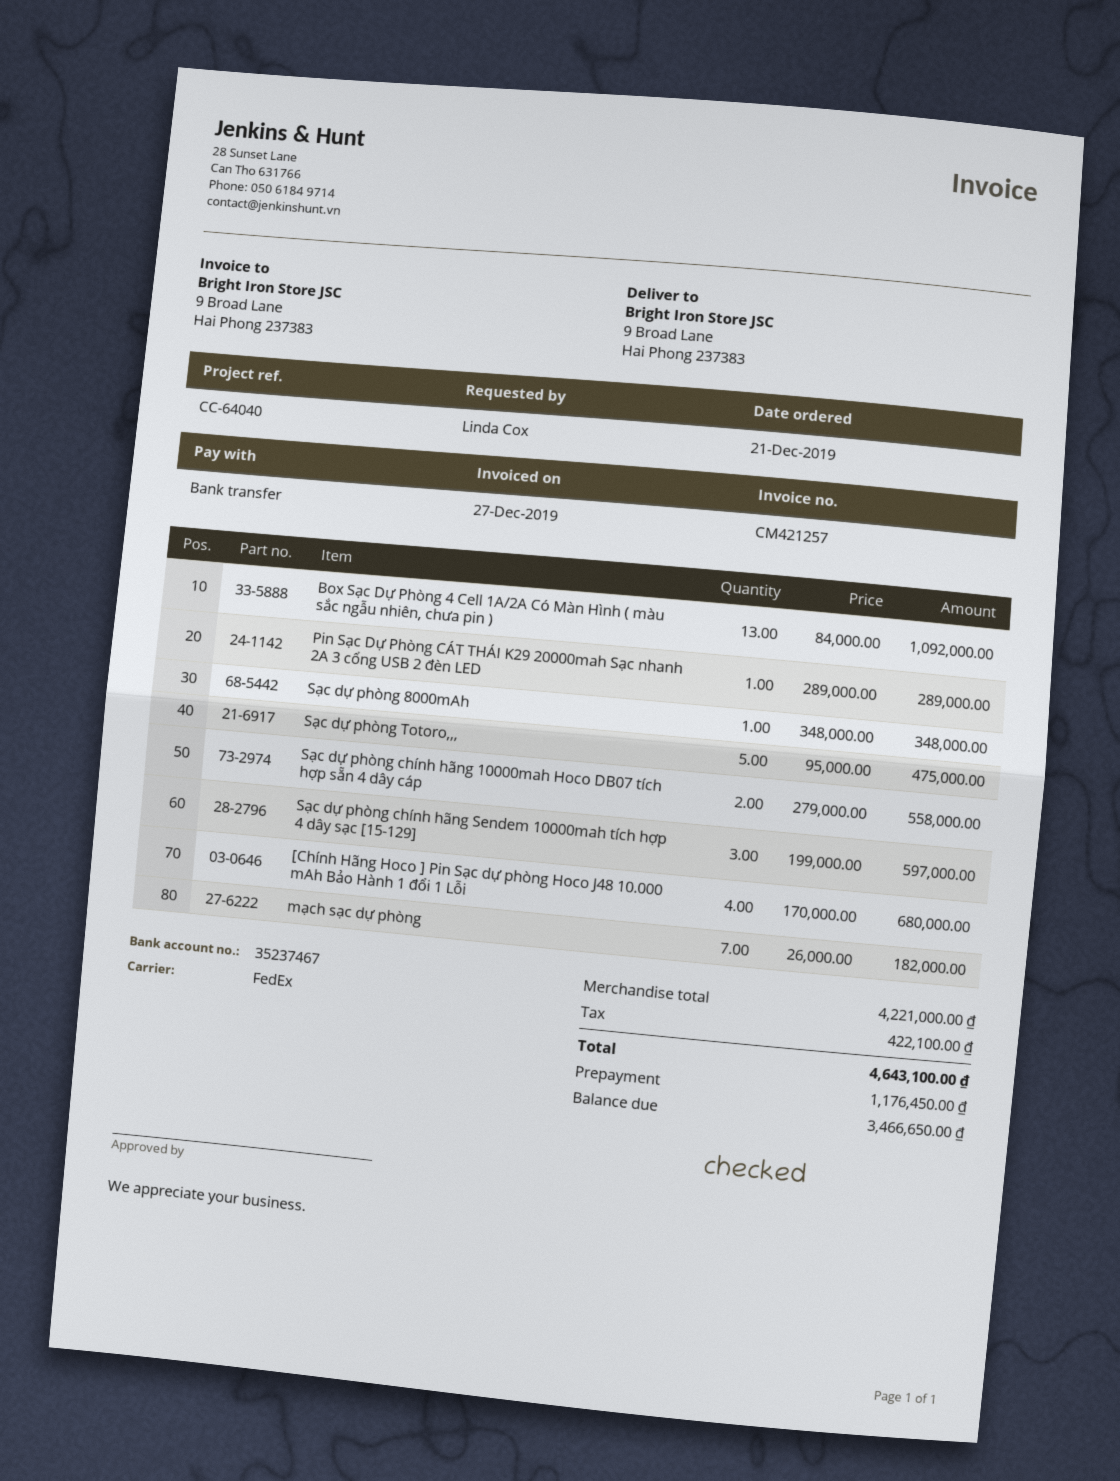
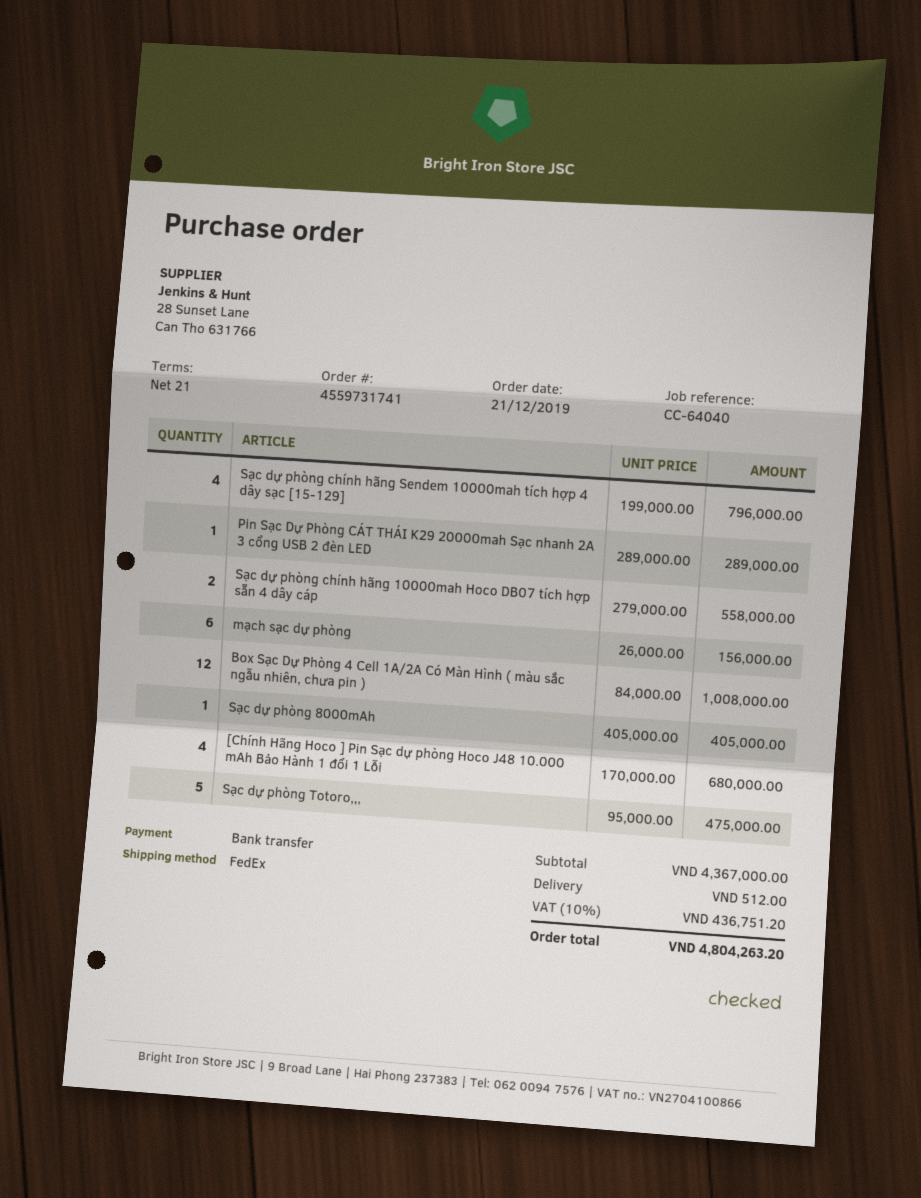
Box Sạc Dự Phòng 4 Cell 1A/2A Có Màn Hình ( màu sắc ngẫu nhiên, chưa pin ): 13 x 84000.00 = 1092000.00 -> 12 x 84000.00 = 1008000.00
Sạc dự phòng 8000mAh: 1 x 348000.00 = 348000.00 -> 1 x 405000.00 = 405000.00
Sạc dự phòng chính hãng Sendem 10000mah tích hợp 4 dây sạc [15-129]: 3 x 199000.00 = 597000.00 -> 4 x 199000.00 = 796000.00
mạch sạc dự phòng: 7 x 26000.00 = 182000.00 -> 6 x 26000.00 = 156000.00
subtotal: 4221000.00 -> 4367000.00
shipping: none -> 512.00
tax: 422100.00 -> 436751.20
total: 4643100.00 -> 4804263.20

